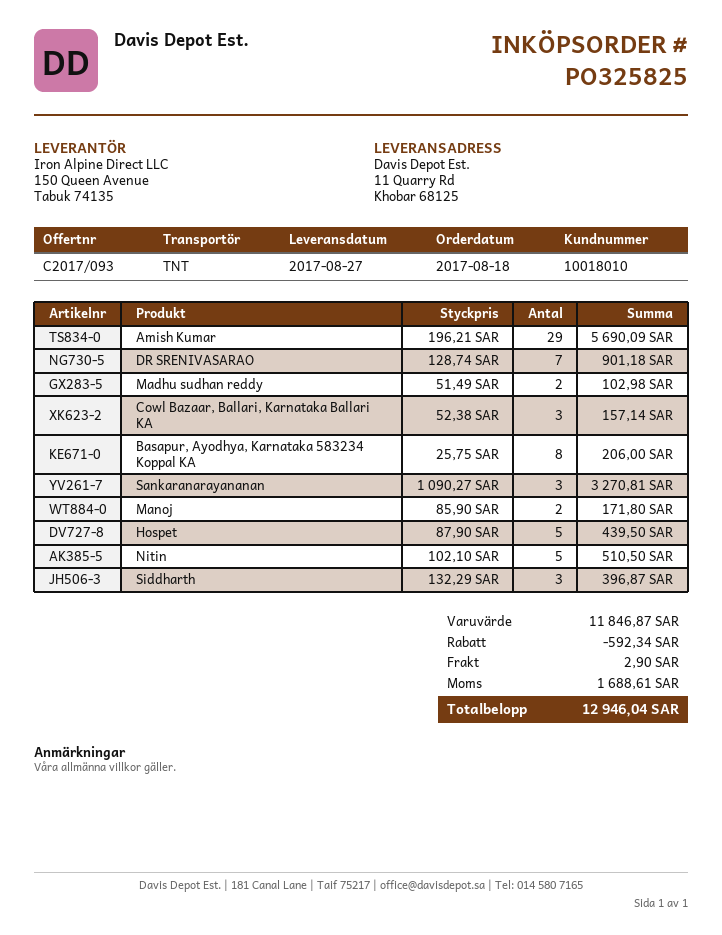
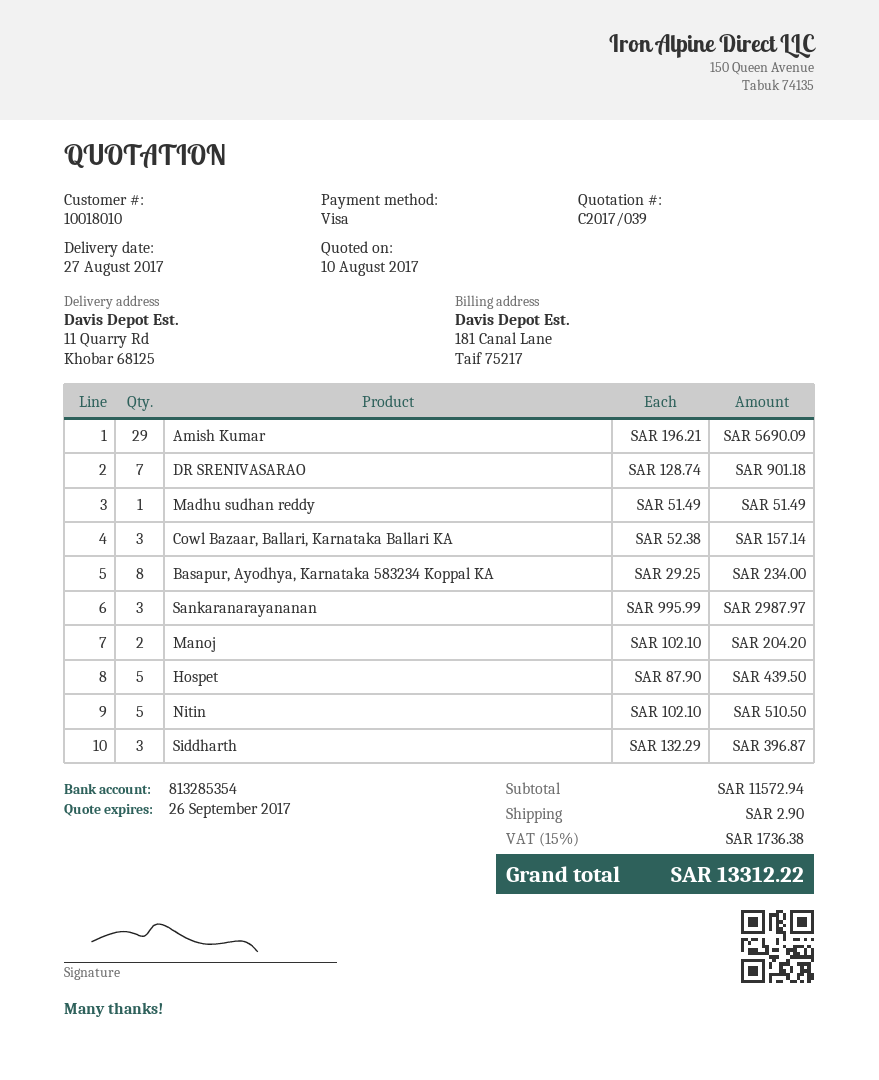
quote number: C2017/093 -> C2017/039
Madhu sudhan reddy: 2 x 51.49 = 102.98 -> 1 x 51.49 = 51.49
Basapur, Ayodhya, Karnataka 583234 Koppal KA: 8 x 25.75 = 206.00 -> 8 x 29.25 = 234.00
Sankaranarayananan: 3 x 1090.27 = 3270.81 -> 3 x 995.99 = 2987.97
Manoj: 2 x 85.90 = 171.80 -> 2 x 102.10 = 204.20
subtotal: 11846.87 -> 11572.94
discount: 592.34 -> none
tax: 1688.61 -> 1736.38
total: 12946.04 -> 13312.22

